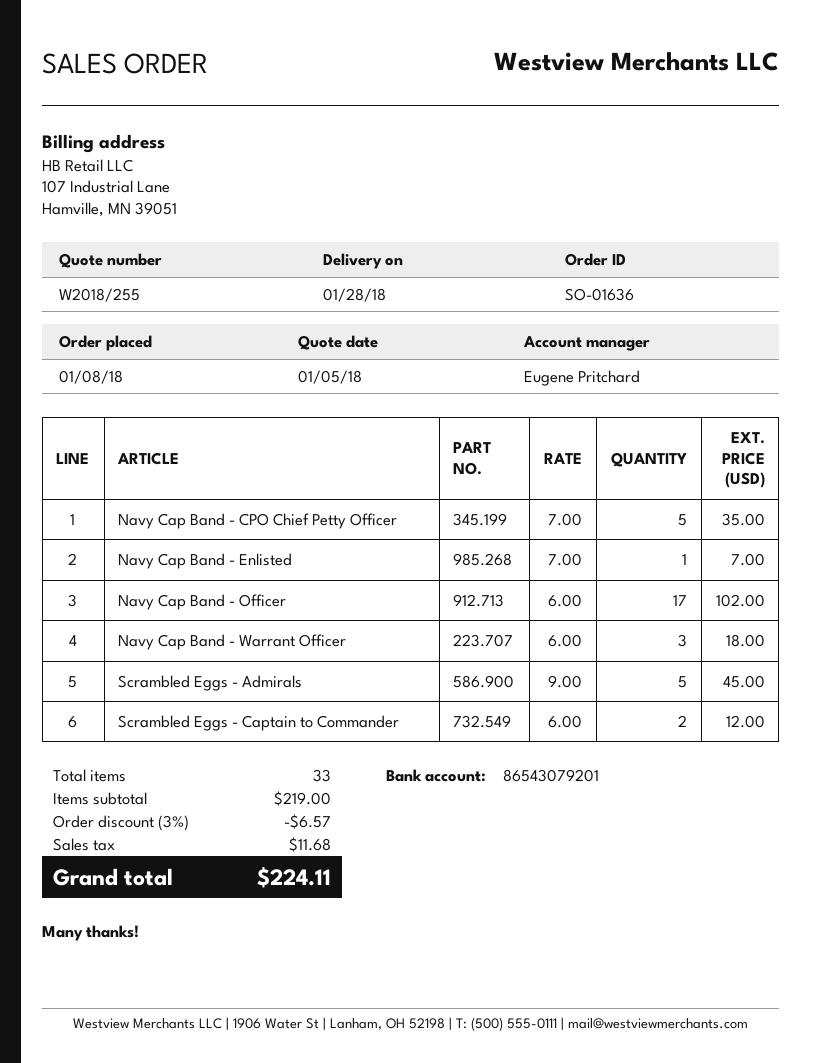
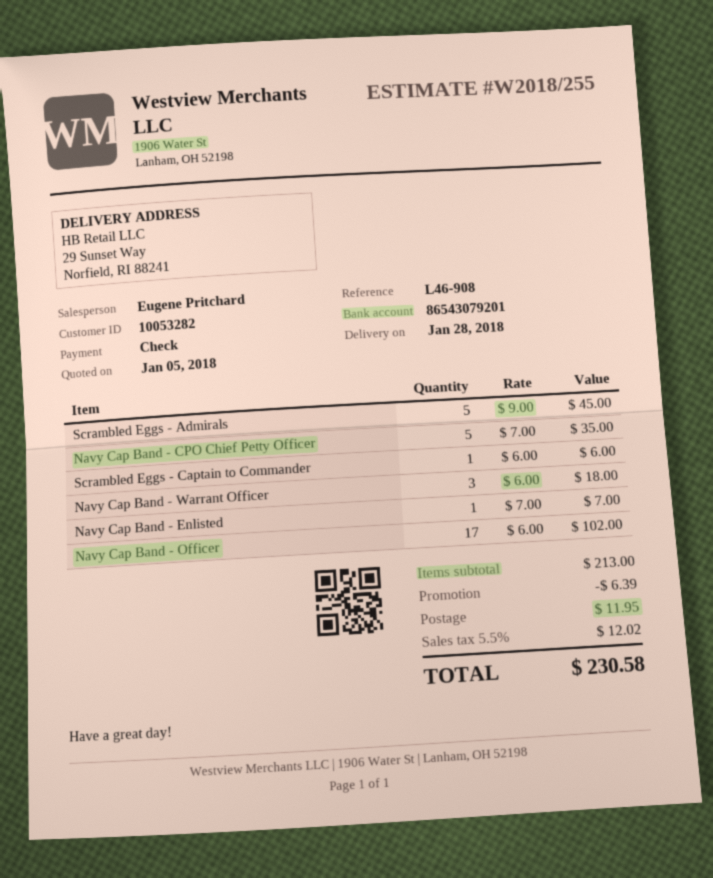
Scrambled Eggs - Captain to Commander: 2 x 6.00 = 12.00 -> 1 x 6.00 = 6.00
subtotal: 219.00 -> 213.00
discount: 6.57 -> 6.39
shipping: none -> 11.95
tax: 11.68 -> 12.02
total: 224.11 -> 230.58

